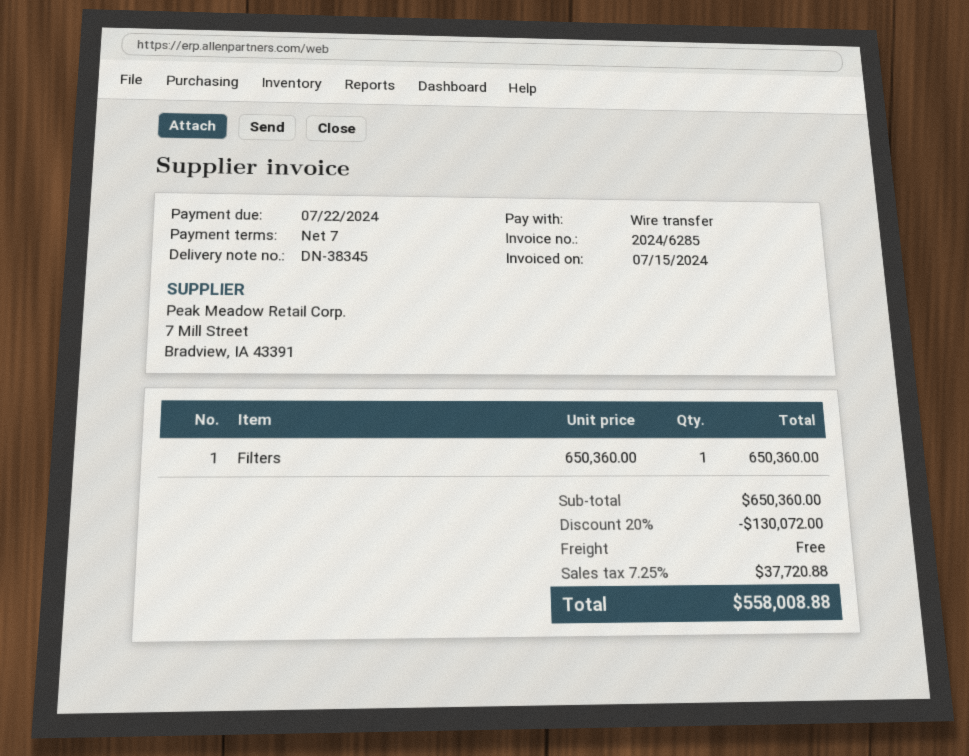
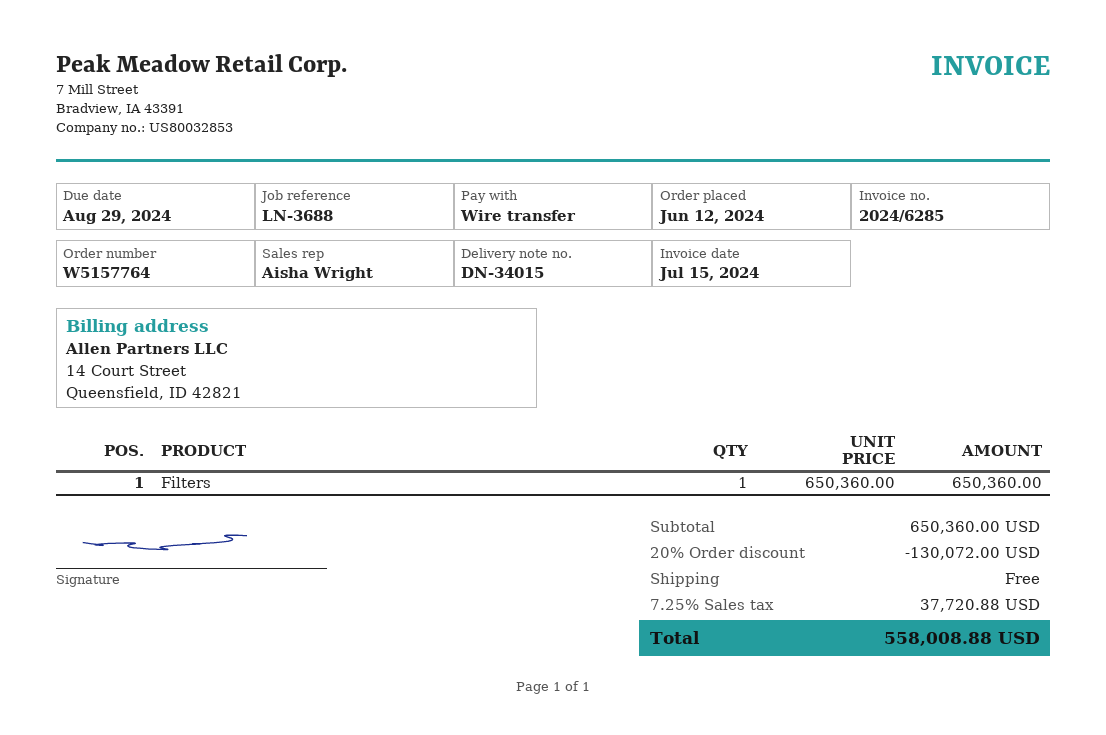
delivery note number: DN-38345 -> DN-34015
due date: 2024-07-22 -> 2024-08-29

